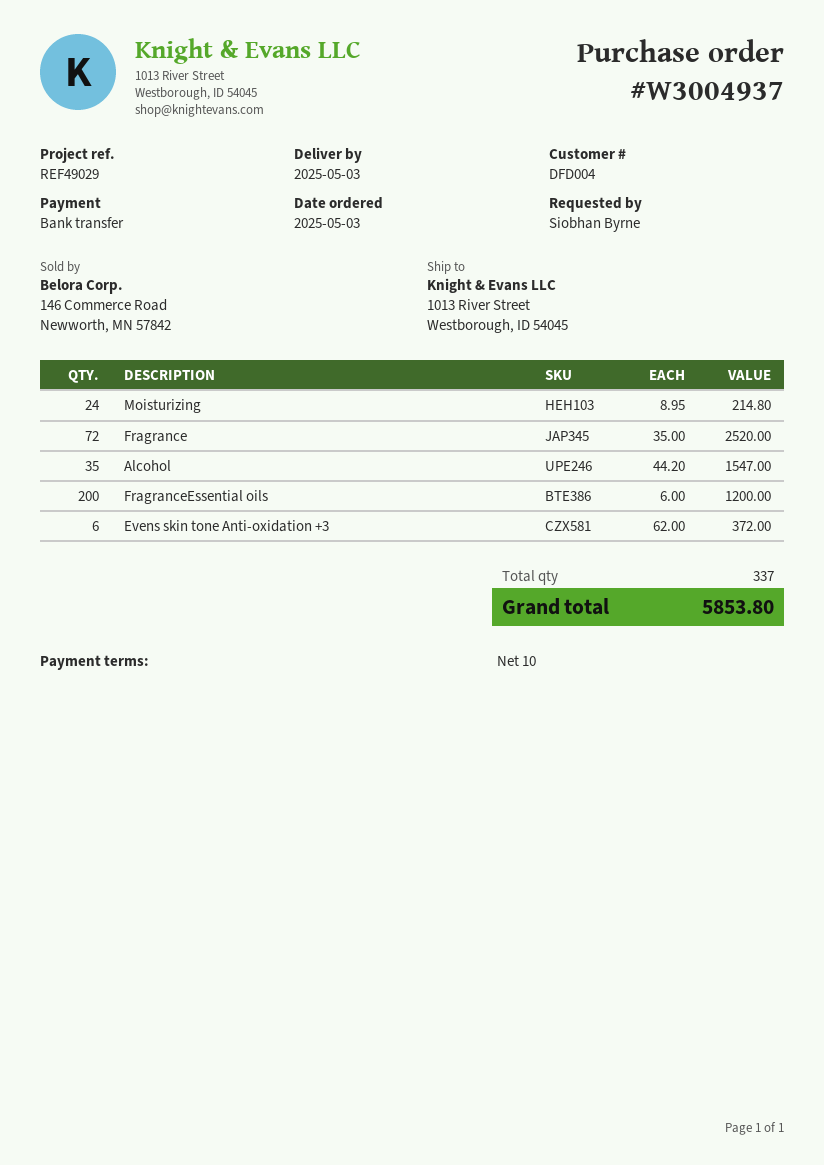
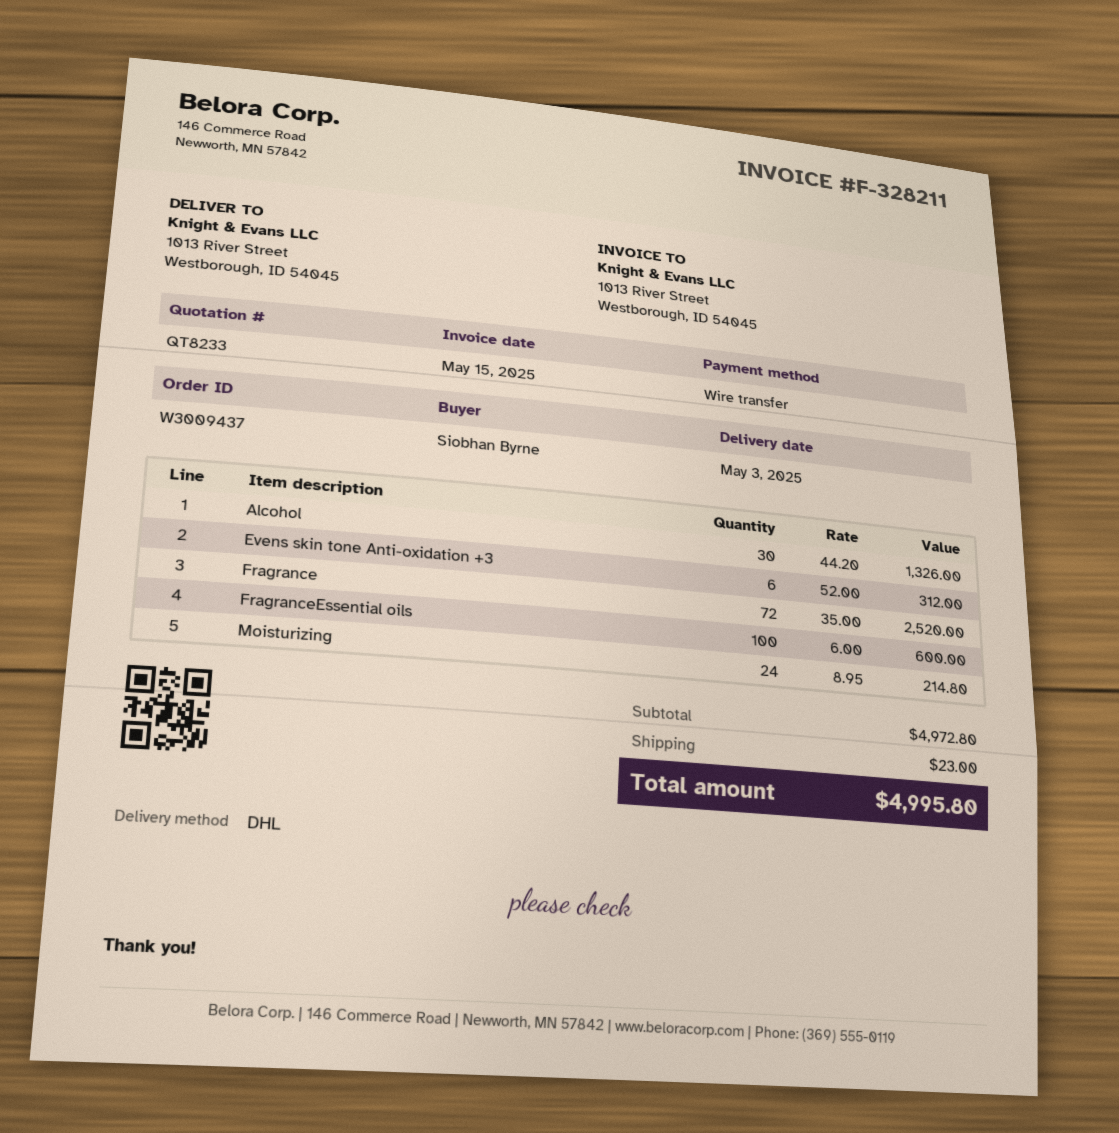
order number: W3004937 -> W3009437
Alcohol: 35 x 44.20 = 1547.00 -> 30 x 44.20 = 1326.00
FragranceEssential oils: 200 x 6.00 = 1200.00 -> 100 x 6.00 = 600.00
Evens skin tone Anti-oxidation +3: 6 x 62.00 = 372.00 -> 6 x 52.00 = 312.00
shipping: none -> 23.00
total: 5853.80 -> 4995.80

